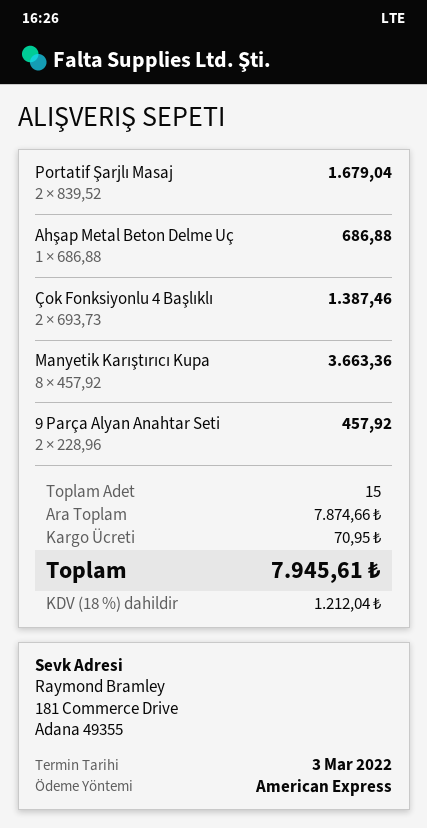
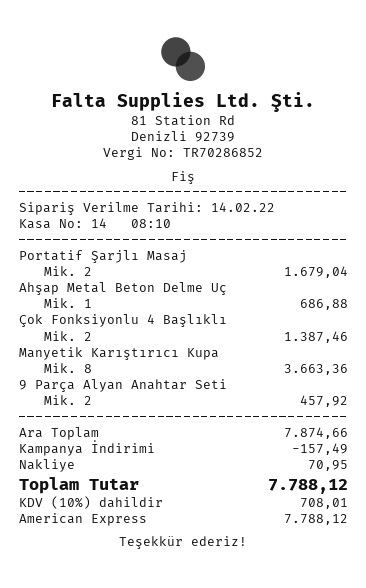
discount: none -> 157.49
tax: 18% = 1212.04 -> 10% = 708.01
total: 7945.61 -> 7788.12

